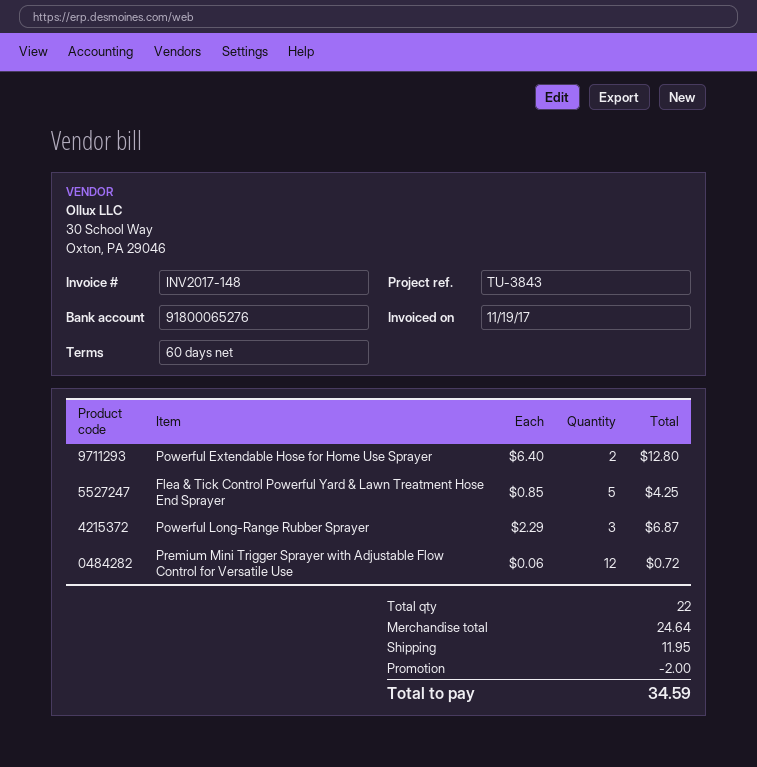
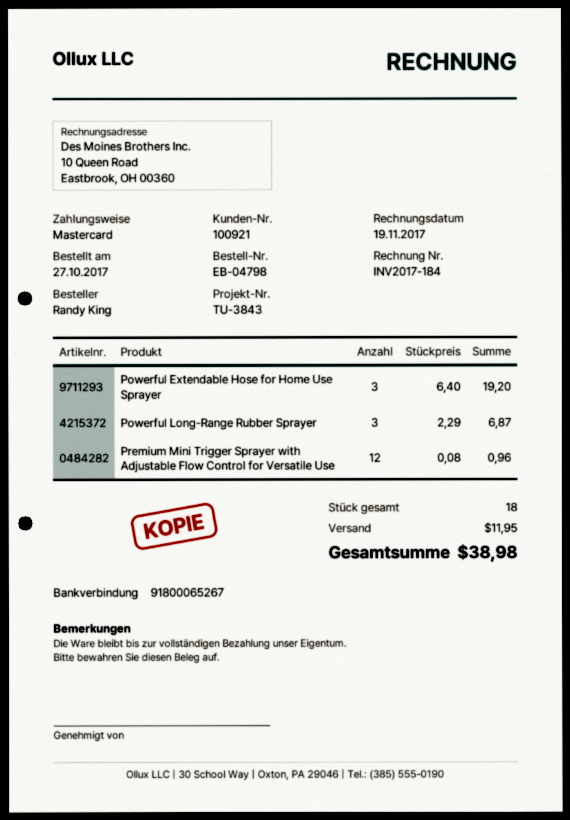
invoice number: INV2017-148 -> INV2017-184
bank account: 91800065276 -> 91800065267
Powerful Extendable Hose for Home Use Sprayer: 2 x 6.40 = 12.80 -> 3 x 6.40 = 19.20
Flea & Tick Control Powerful Yard & Lawn Treatment Hose End Sprayer: 5 x 0.85 = 4.25 -> none
Premium Mini Trigger Sprayer with Adjustable Flow Control for Versatile Use: 12 x 0.06 = 0.72 -> 12 x 0.08 = 0.96
total quantity: 22 -> 18
discount: 2.00 -> none
total: 34.59 -> 38.98

